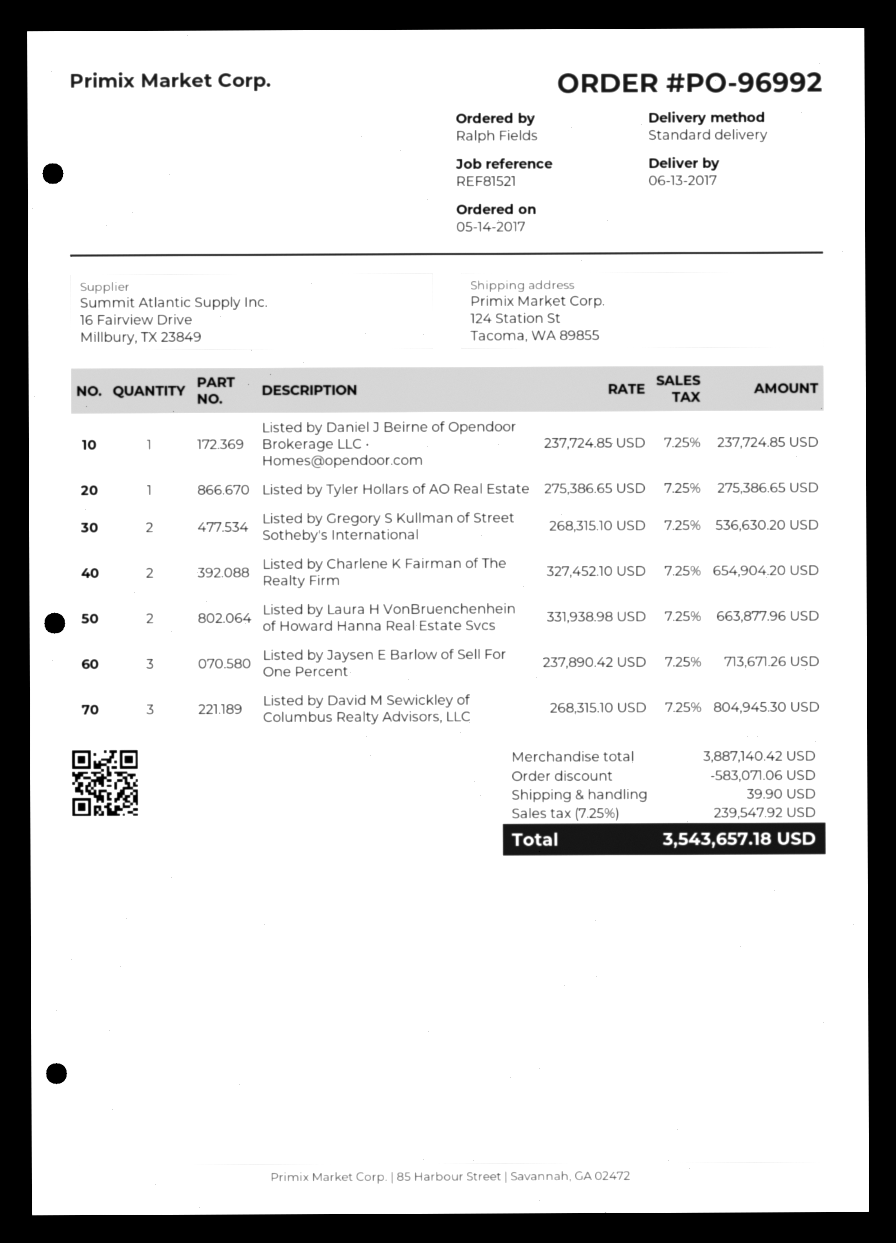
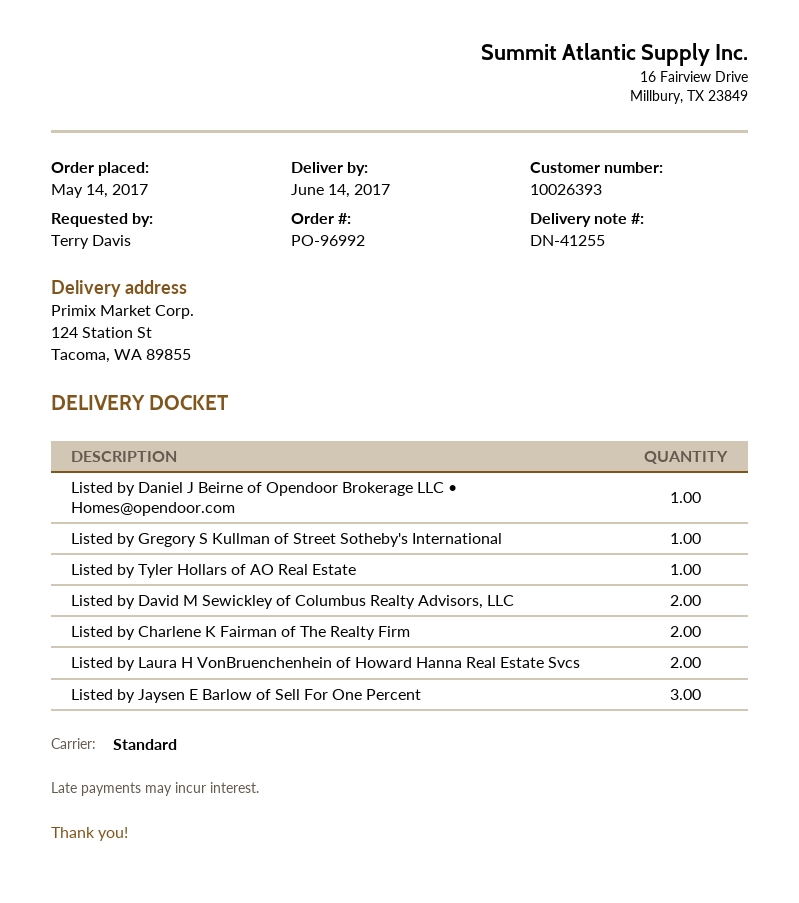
delivery date: 2017-06-13 -> 2017-06-14
ordered by: Ralph Fields -> Terry Davis
Listed by Gregory S Kullman of Street Sotheby's International: 2 -> 1
Listed by David M Sewickley of Columbus Realty Advisors, LLC: 3 -> 2

